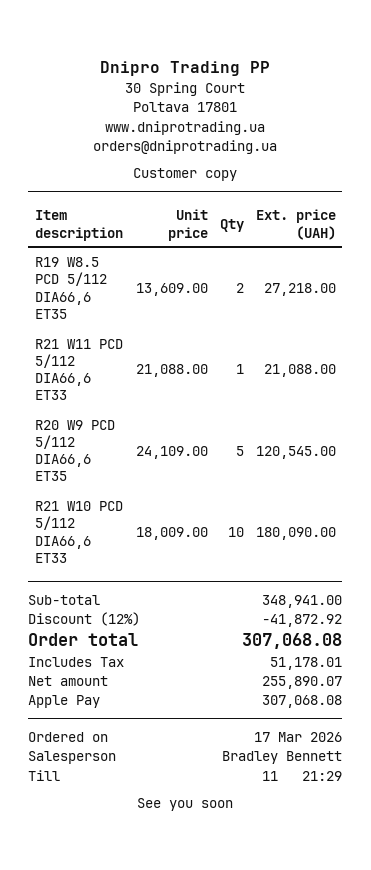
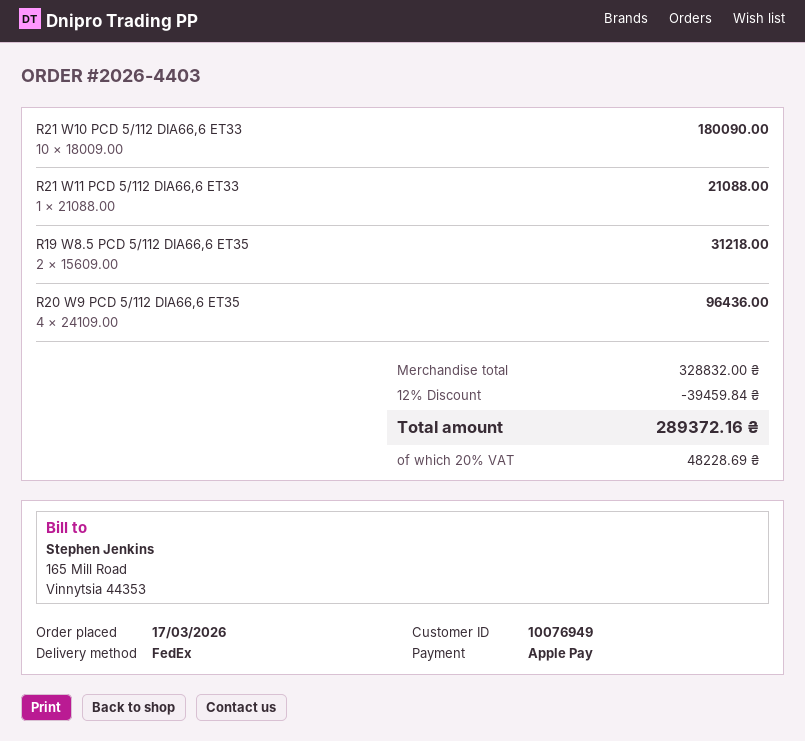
R19 W8.5 PCD 5/112 DIA66,6 ET35: 2 x 13609.00 = 27218.00 -> 2 x 15609.00 = 31218.00
R20 W9 PCD 5/112 DIA66,6 ET35: 5 x 24109.00 = 120545.00 -> 4 x 24109.00 = 96436.00
subtotal: 348941.00 -> 328832.00
discount: 12% = 41872.92 -> 12% = 39459.84
tax: 51178.01 -> 48228.69
total: 307068.08 -> 289372.16

